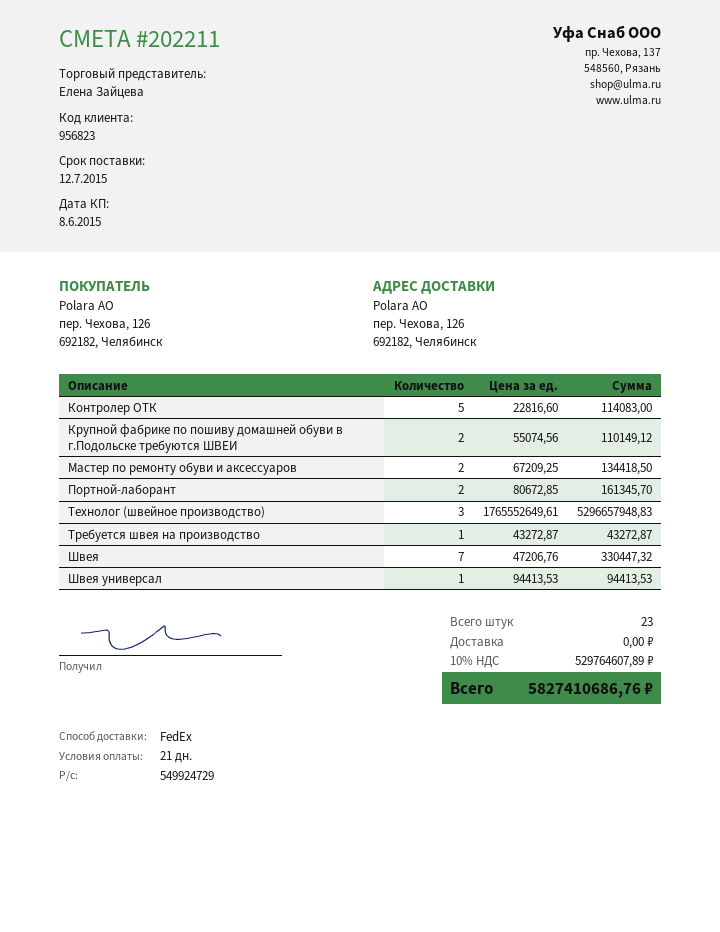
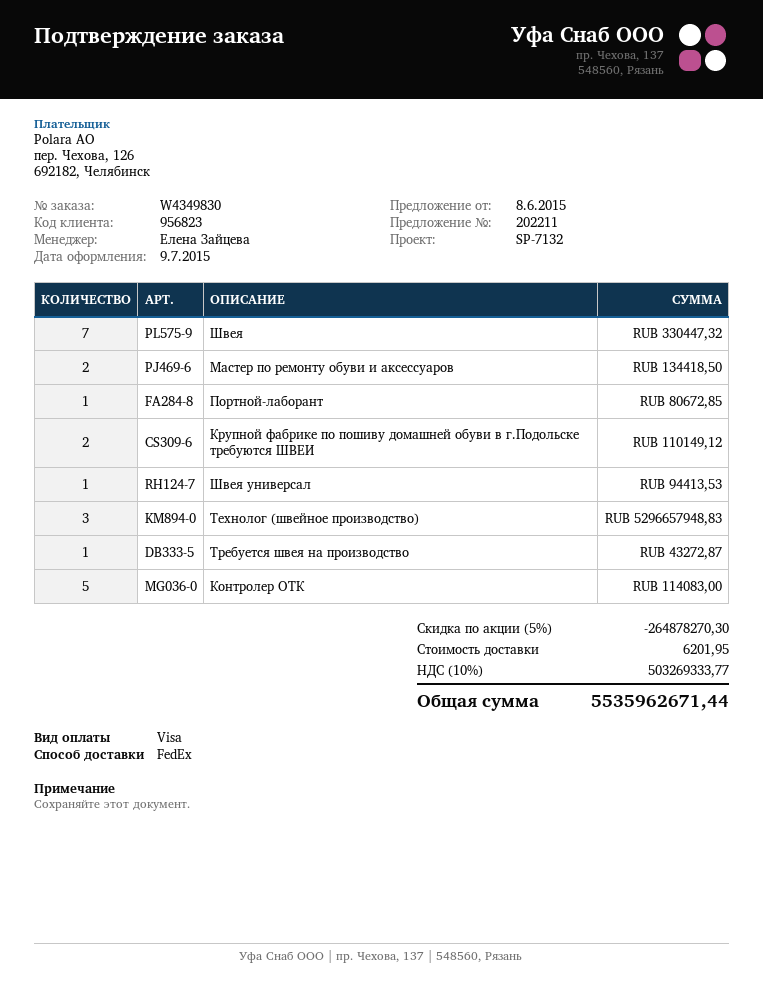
Портной-лаборант: 2 for 161345.70 -> 1 for 80672.85
discount: none -> 5% = 264878270.30
shipping: 0.00 -> 6201.95
tax: 10% = 529764607.89 -> 10% = 503269333.77
total: 5827410686.76 -> 5535962671.44

